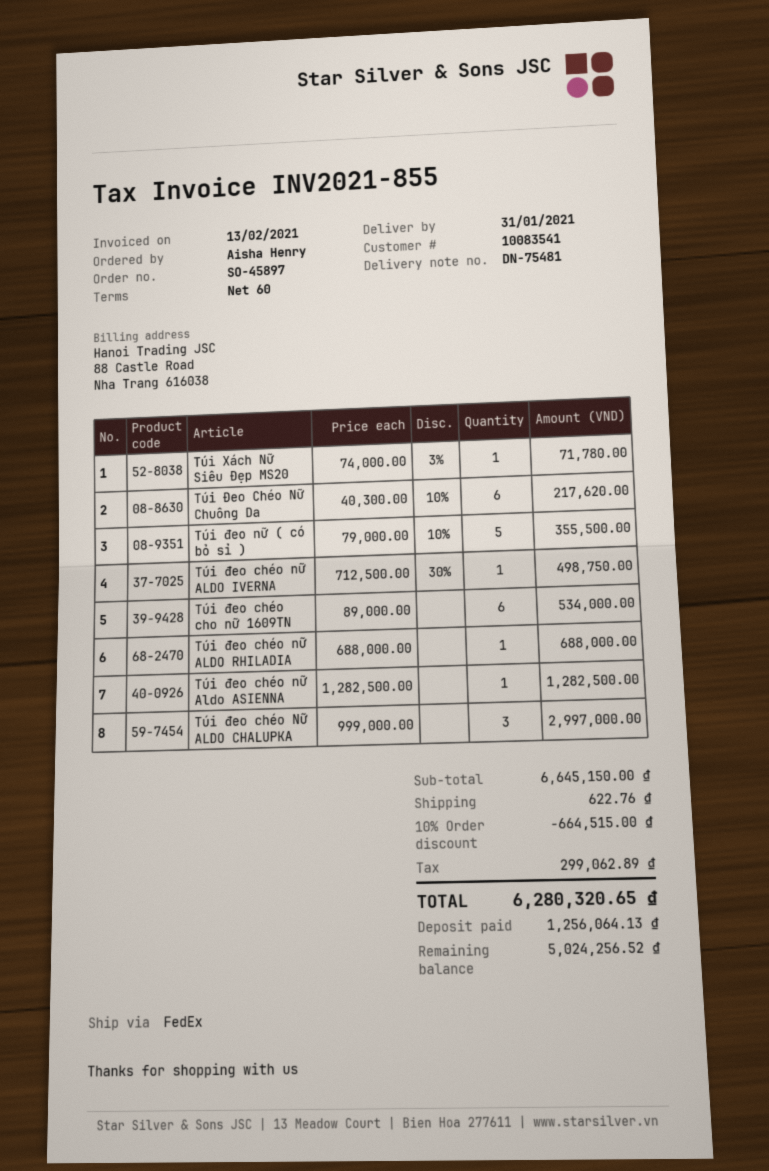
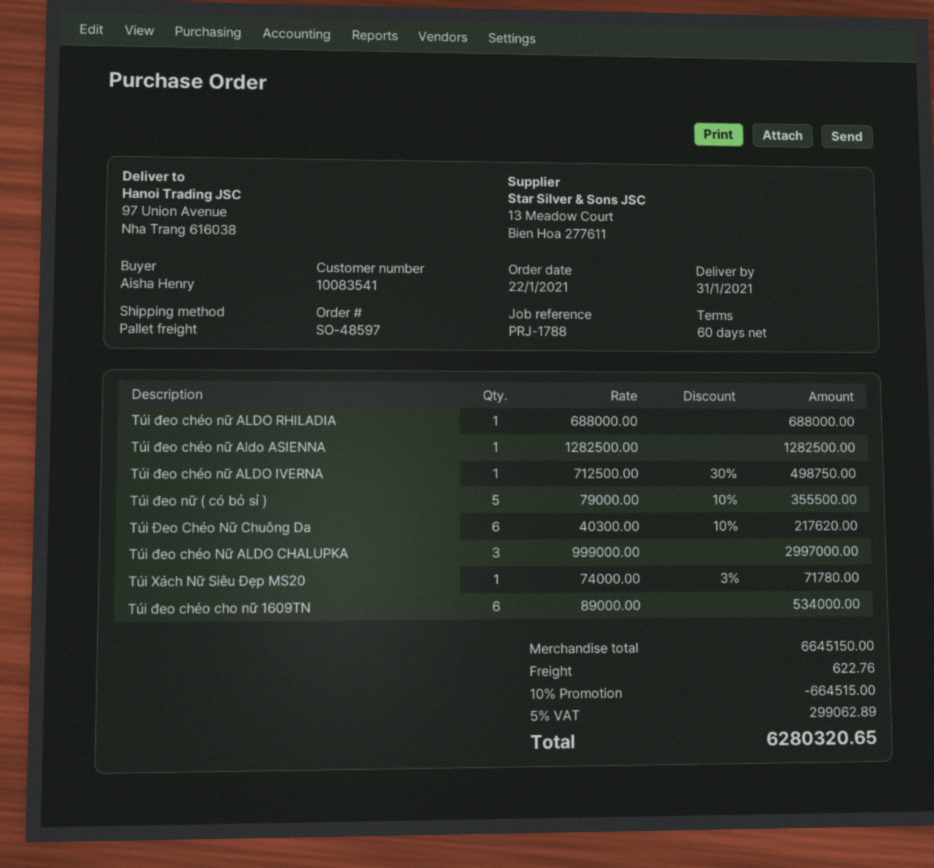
order number: SO-45897 -> SO-48597
shipping method: FedEx -> pallet freight

